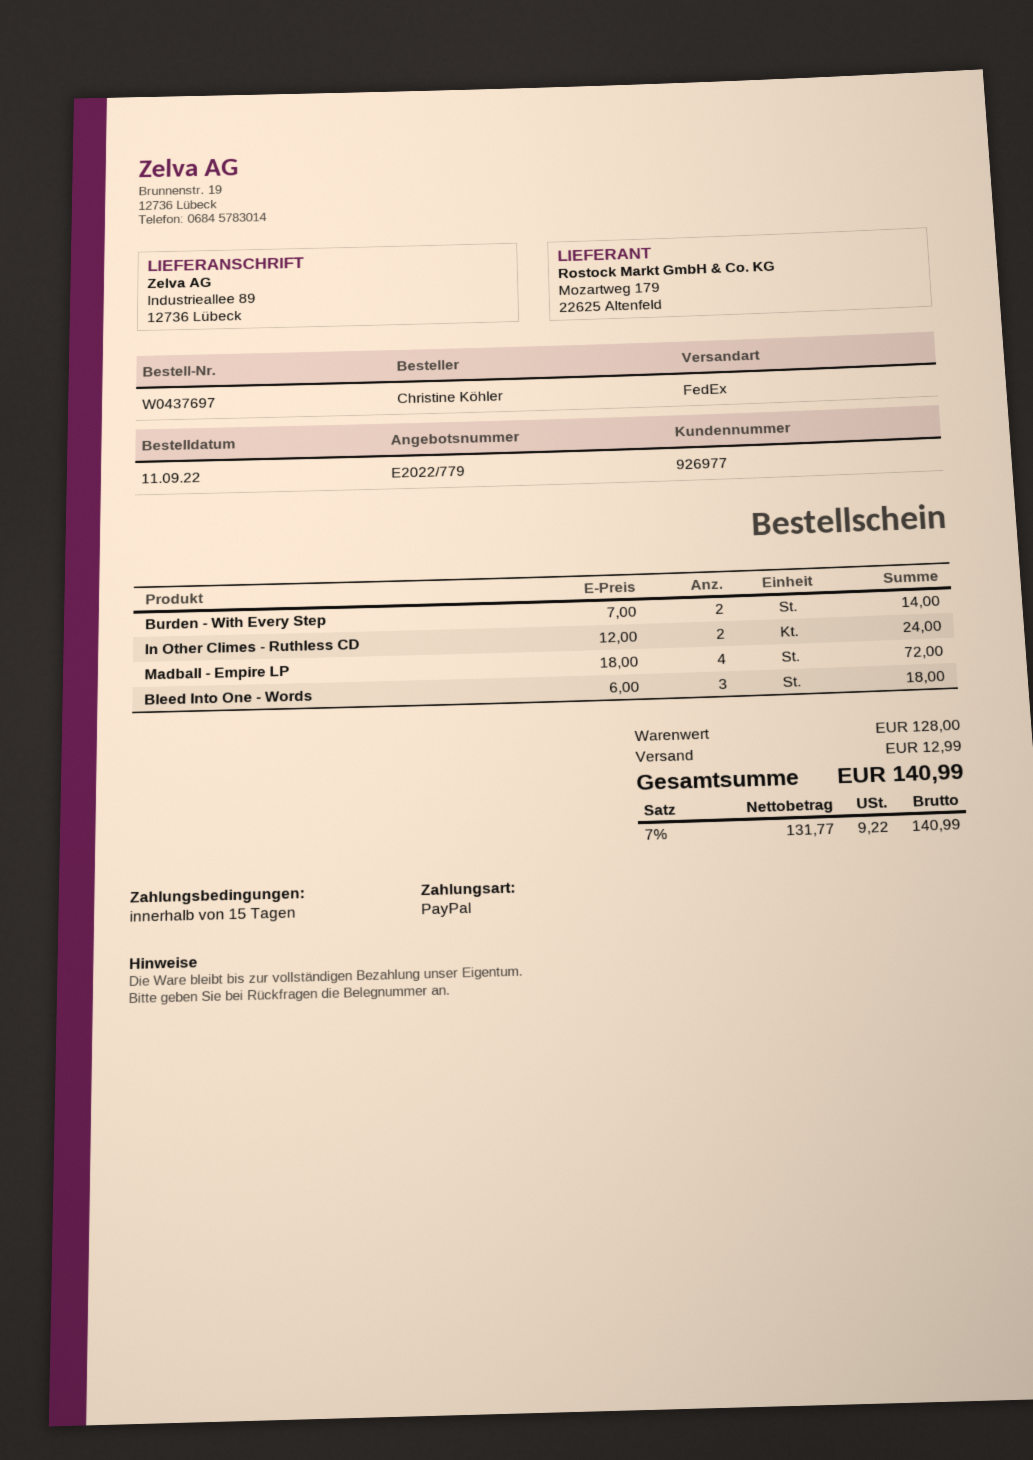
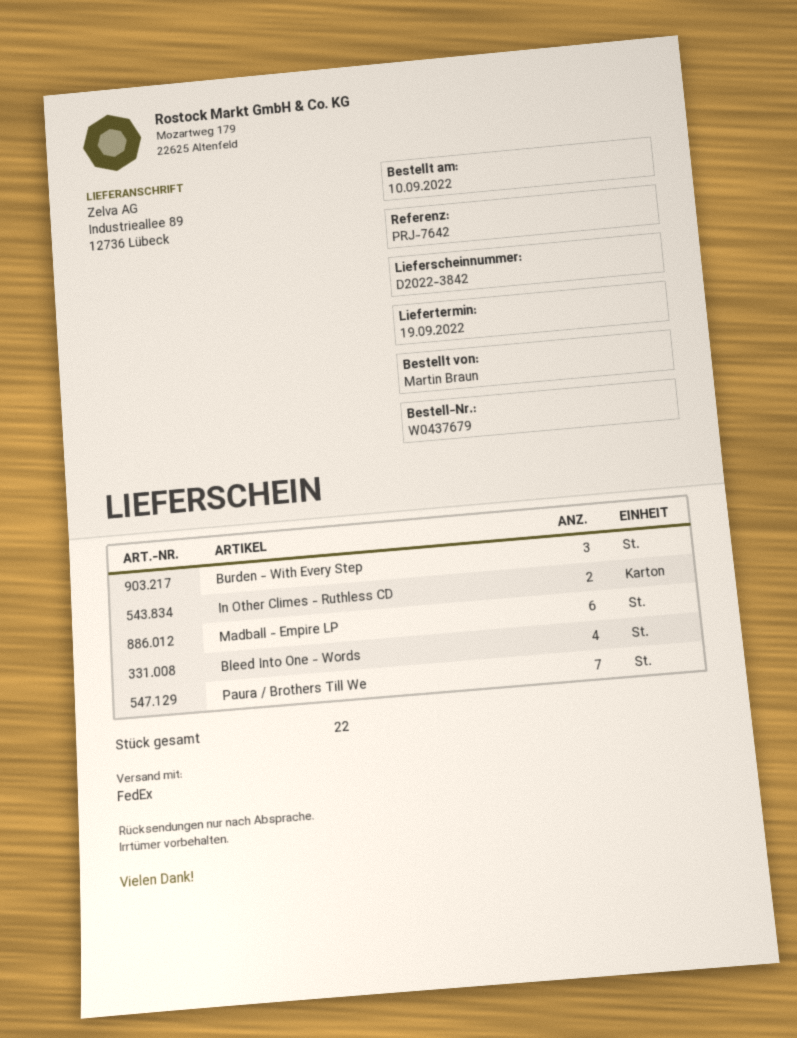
order number: W0437697 -> W0437679
order date: 2022-09-11 -> 2022-09-10
ordered by: Christine Köhler -> Martin Braun
Burden - With Every Step: 2 -> 3
Madball - Empire LP: 4 -> 6
Bleed Into One - Words: 3 -> 4
Paura / Brothers Till We: none -> 7

